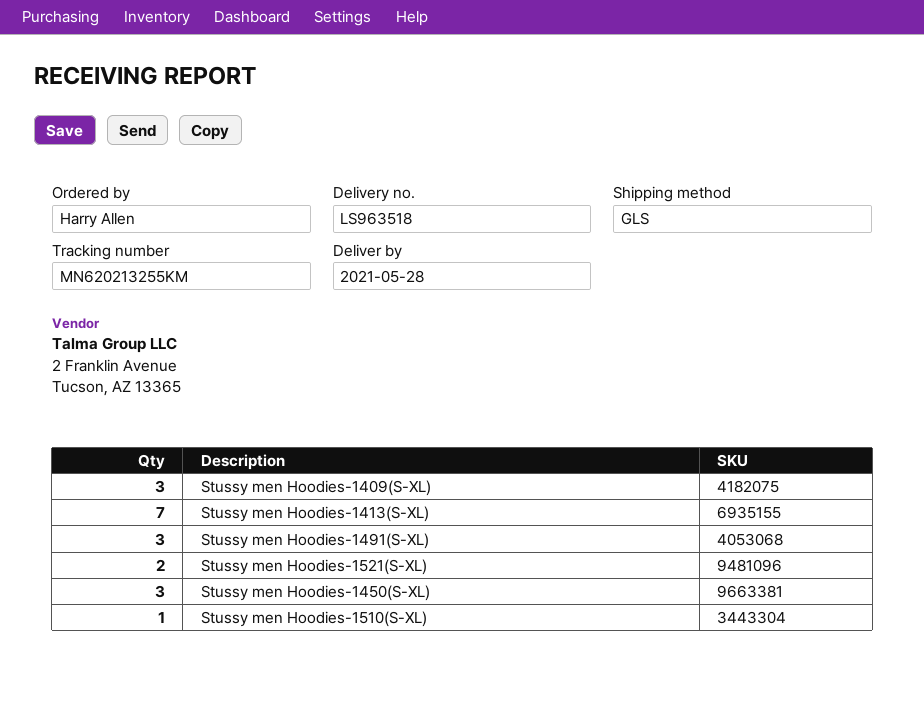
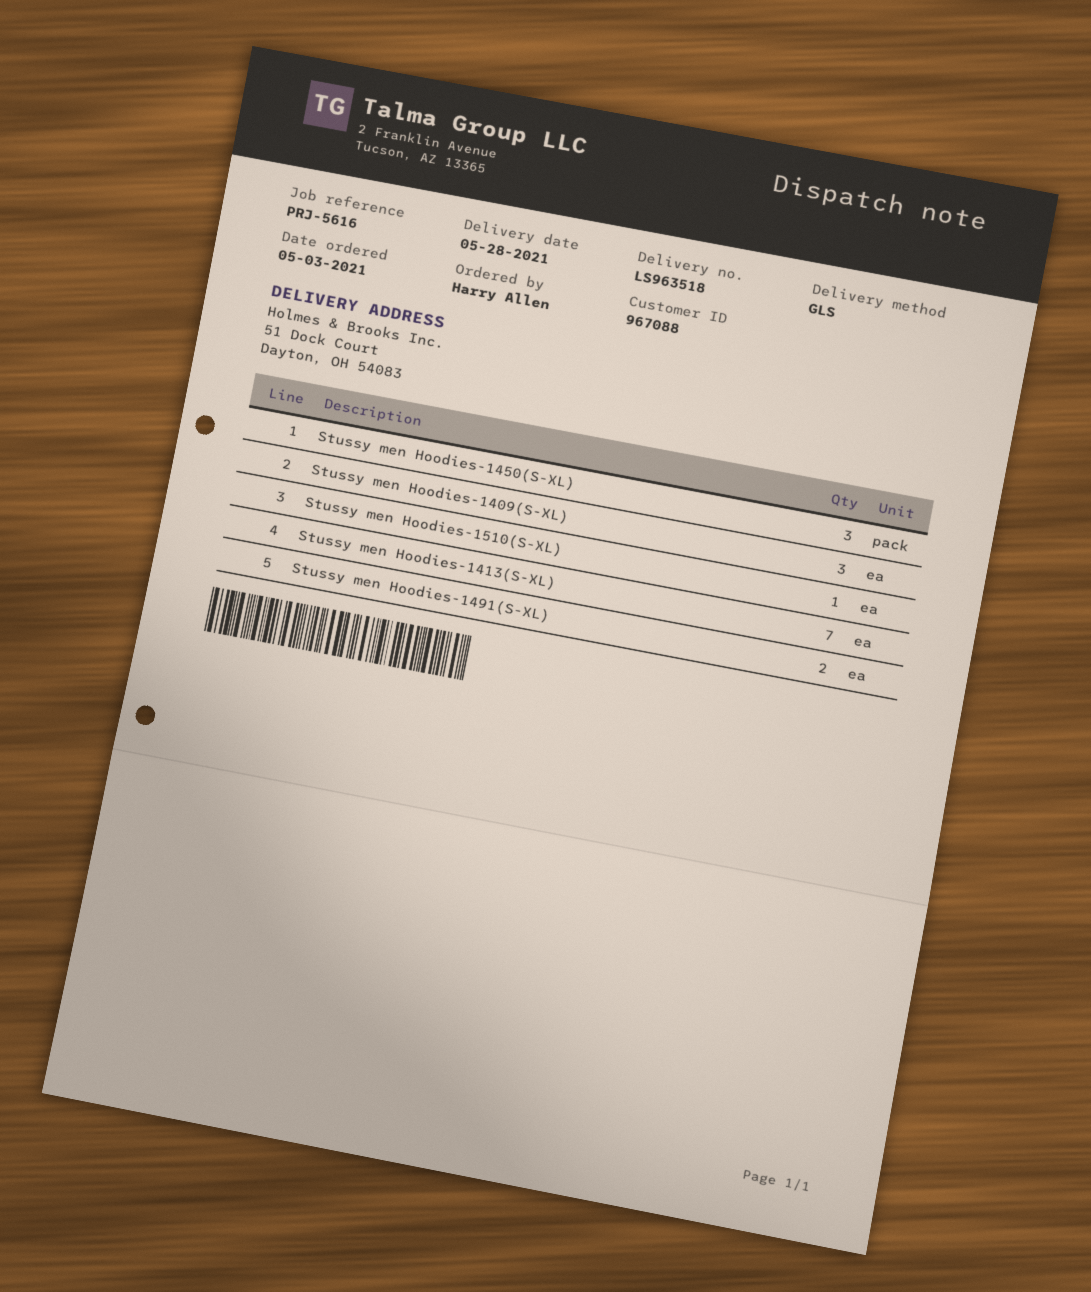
Stussy men Hoodies-1491(S-XL): 3 -> 2
Stussy men Hoodies-1521(S-XL): 2 -> none

